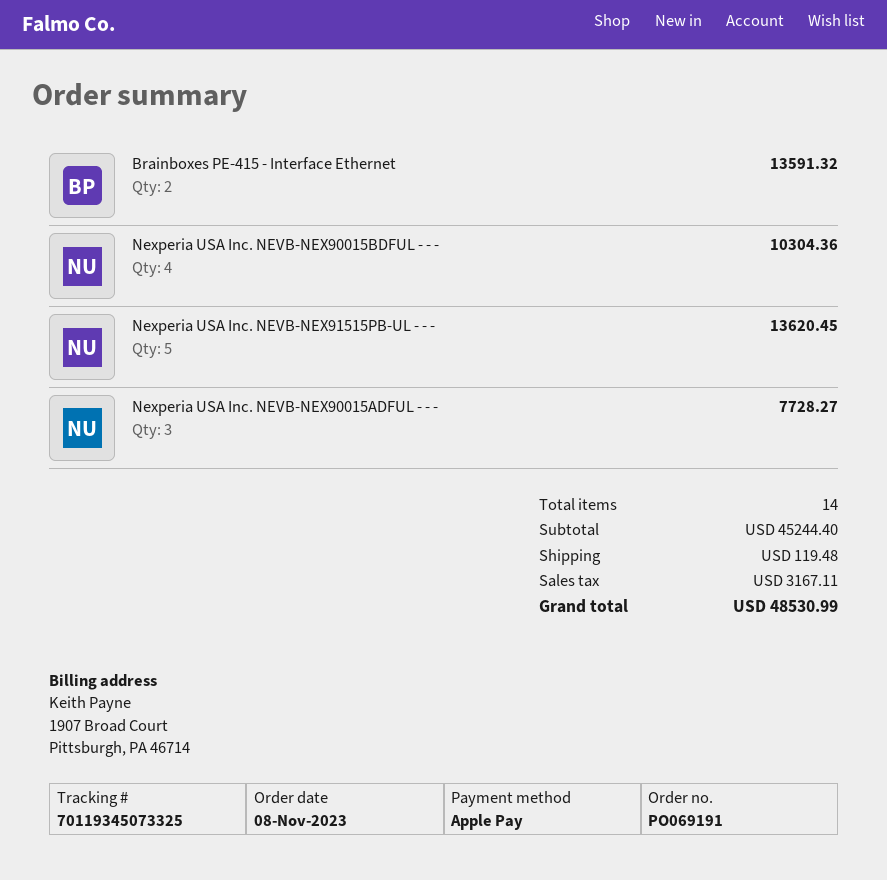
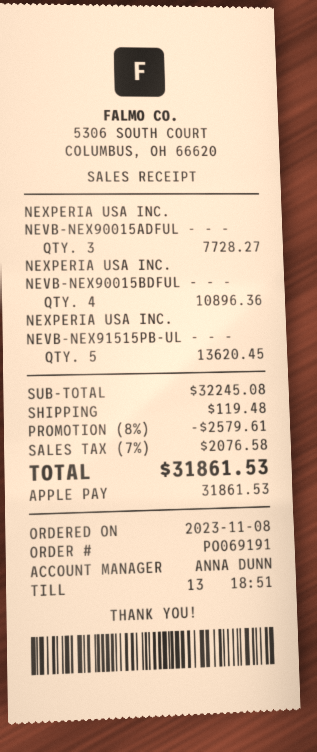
Brainboxes PE-415 - Interface Ethernet: 2 for 13591.32 -> none
Nexperia USA Inc. NEVB-NEX90015BDFUL - - -: 4 for 10304.36 -> 4 for 10896.36
subtotal: 45244.40 -> 32245.08
discount: none -> 8% = 2579.61
tax: 3167.11 -> 2076.58
total: 48530.99 -> 31861.53

